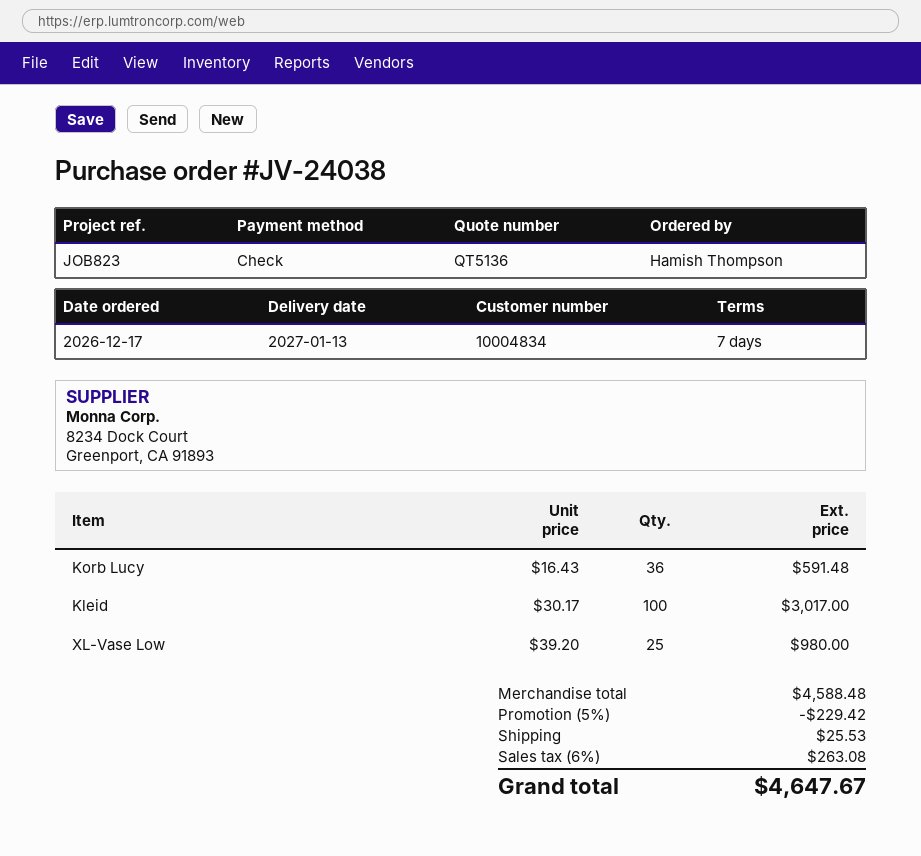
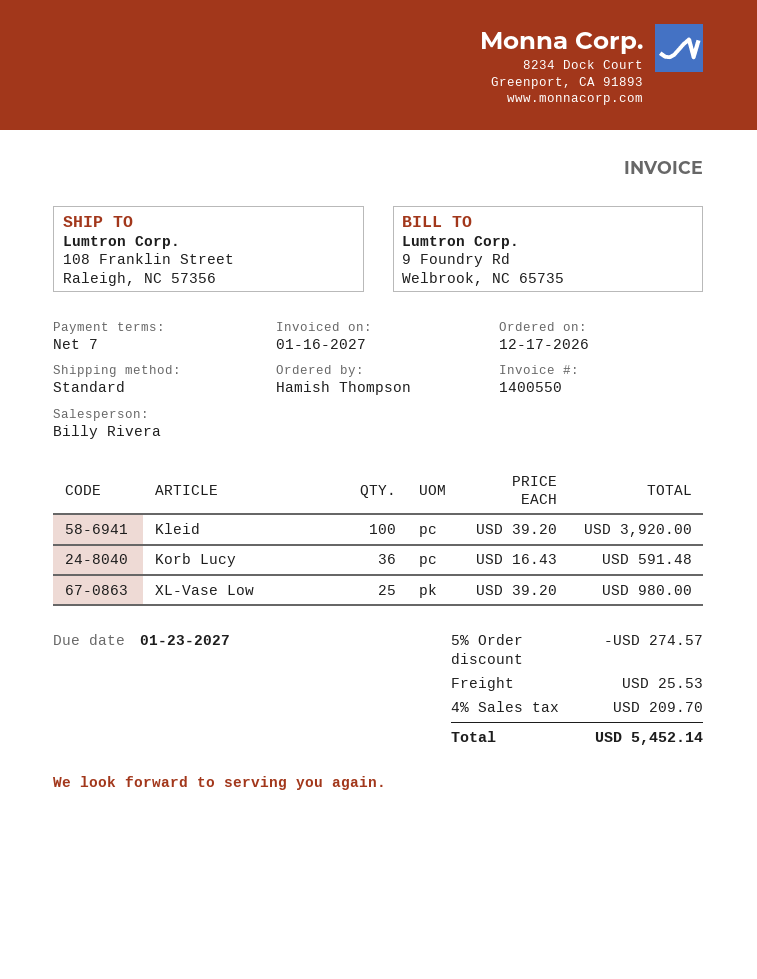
Kleid: 100 x 30.17 = 3017.00 -> 100 x 39.20 = 3920.00
discount: 5% = 229.42 -> 5% = 274.57
tax: 6% = 263.08 -> 4% = 209.70
total: 4647.67 -> 5452.14

